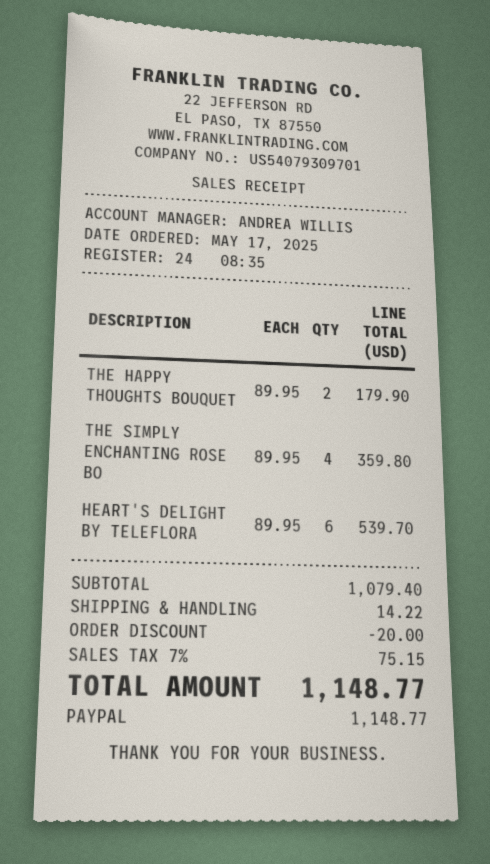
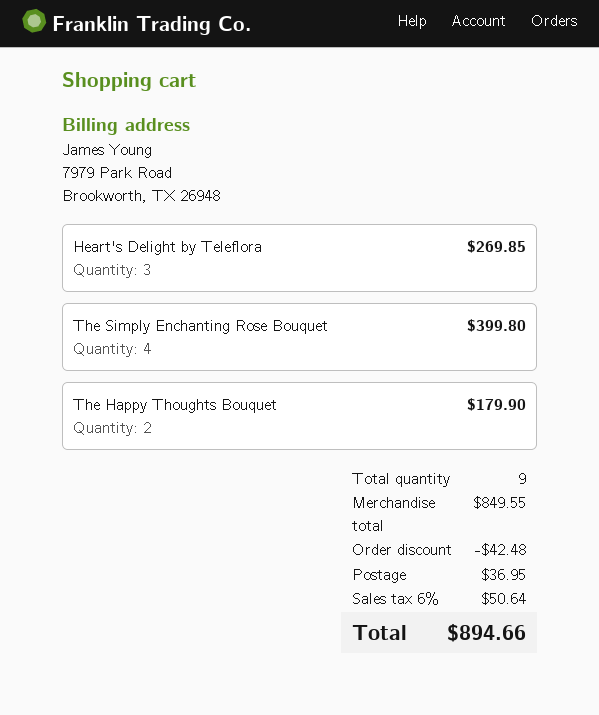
THE SIMPLY ENCHANTING ROSE BO: 4 for 359.80 -> 4 for 399.80
HEART'S DELIGHT BY TELEFLORA: 6 for 539.70 -> 3 for 269.85
subtotal: 1079.40 -> 849.55
discount: 20.00 -> 42.48
shipping: 14.22 -> 36.95
tax: 7% = 75.15 -> 6% = 50.64
total: 1148.77 -> 894.66

